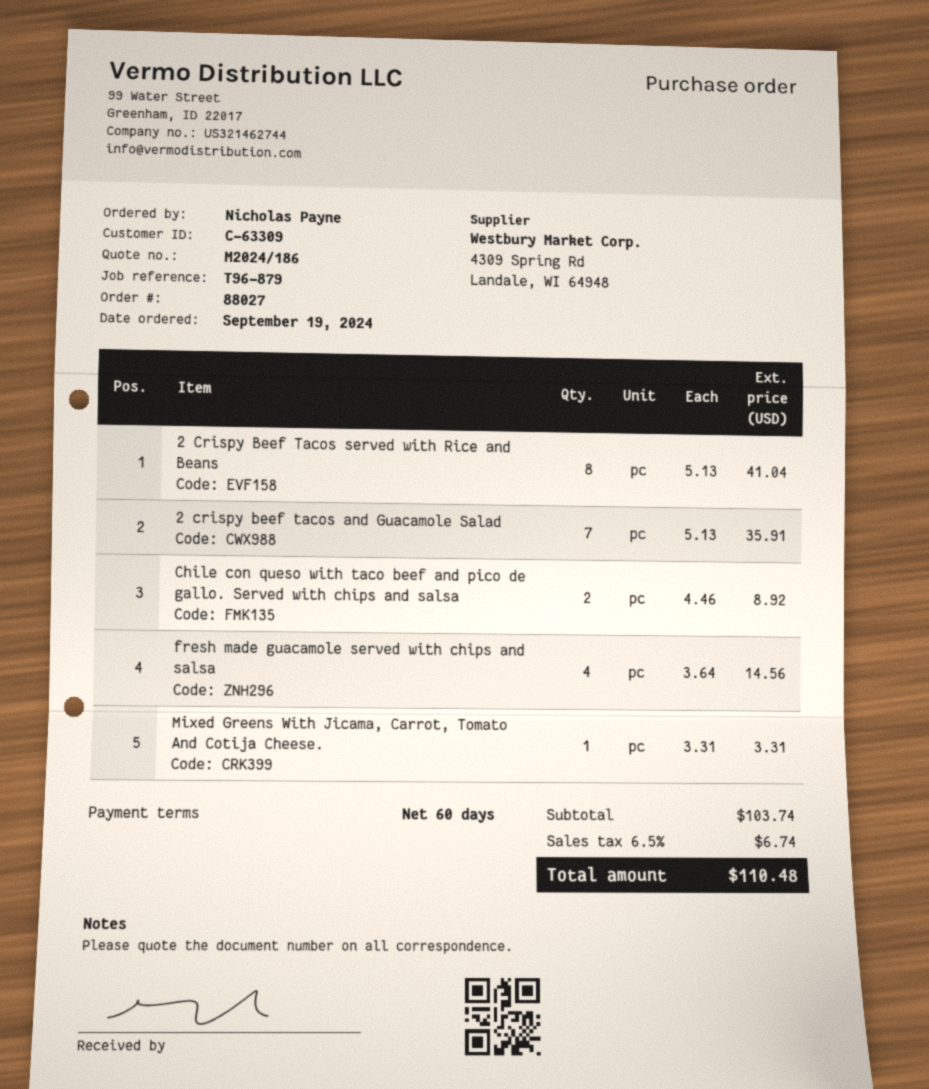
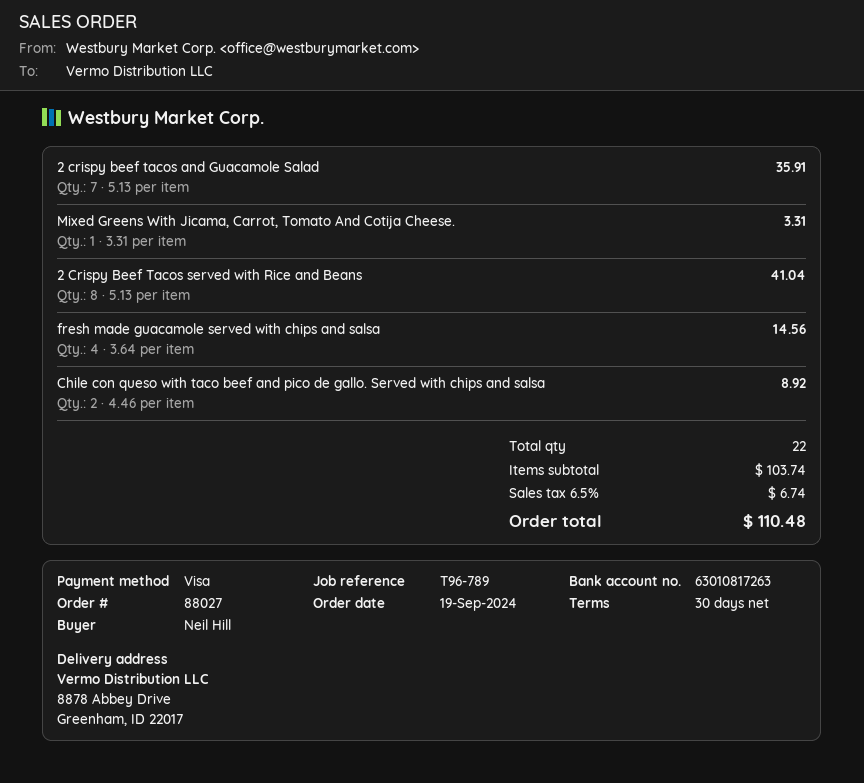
payment terms: 60 days -> 30 days
reference: T96-879 -> T96-789
ordered by: Nicholas Payne -> Neil Hill

